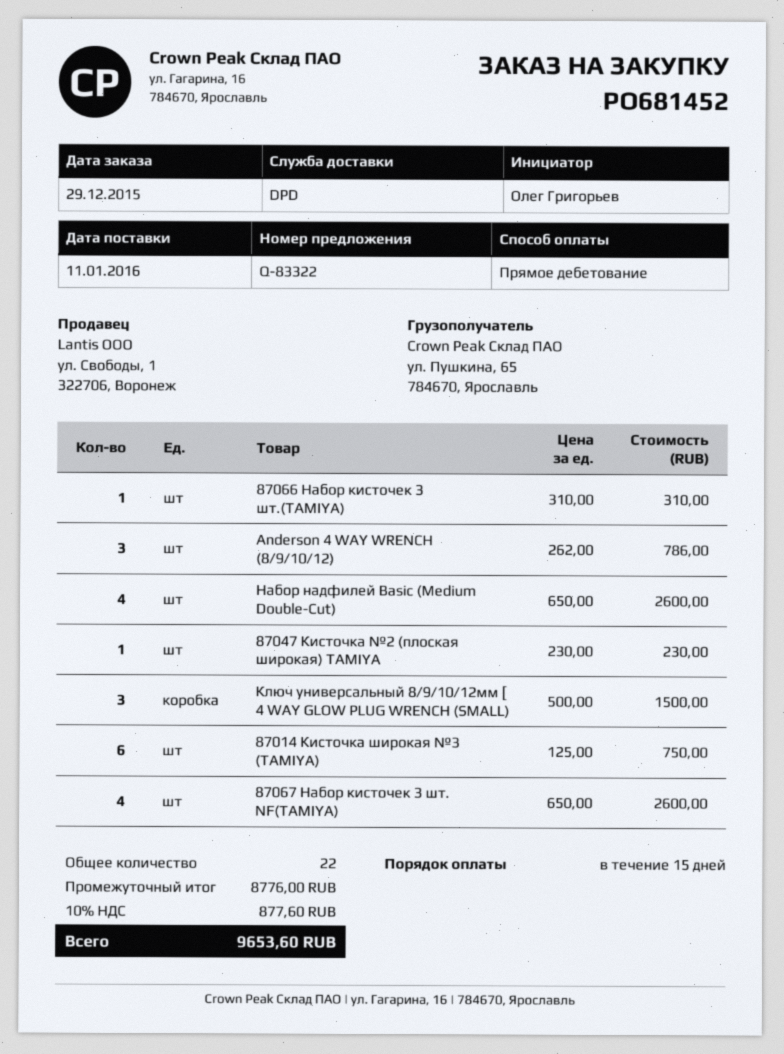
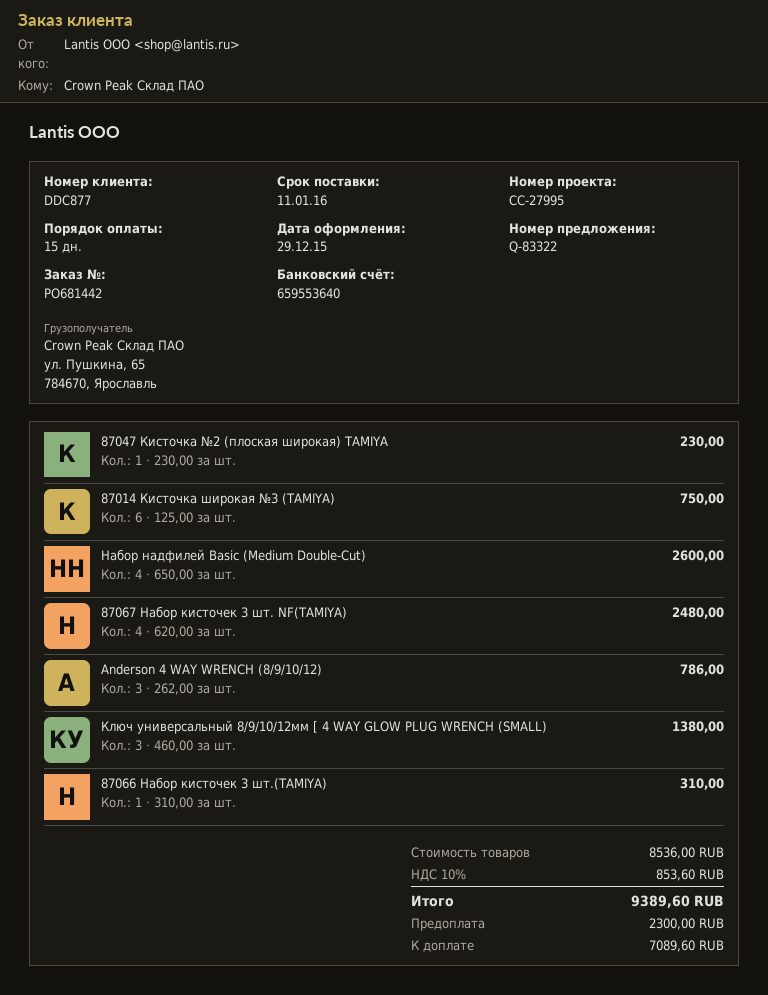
order number: PO681452 -> PO681442
Ключ универсальный 8/9/10/12мм [ 4 WAY GLOW PLUG WRENCH (SMALL): 3 x 500.00 = 1500.00 -> 3 x 460.00 = 1380.00
87067 Набор кисточек 3 шт. NF(TAMIYA): 4 x 650.00 = 2600.00 -> 4 x 620.00 = 2480.00
subtotal: 8776.00 -> 8536.00
tax: 10% = 877.60 -> 10% = 853.60
total: 9653.60 -> 9389.60

